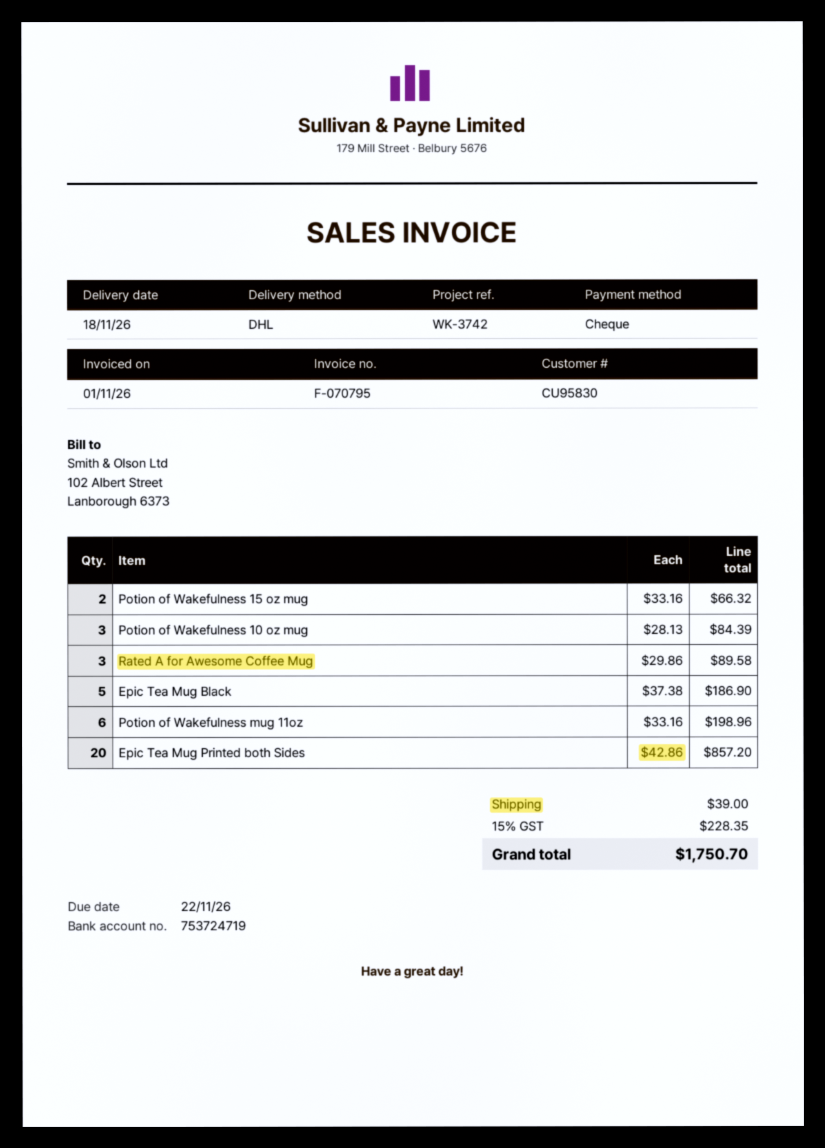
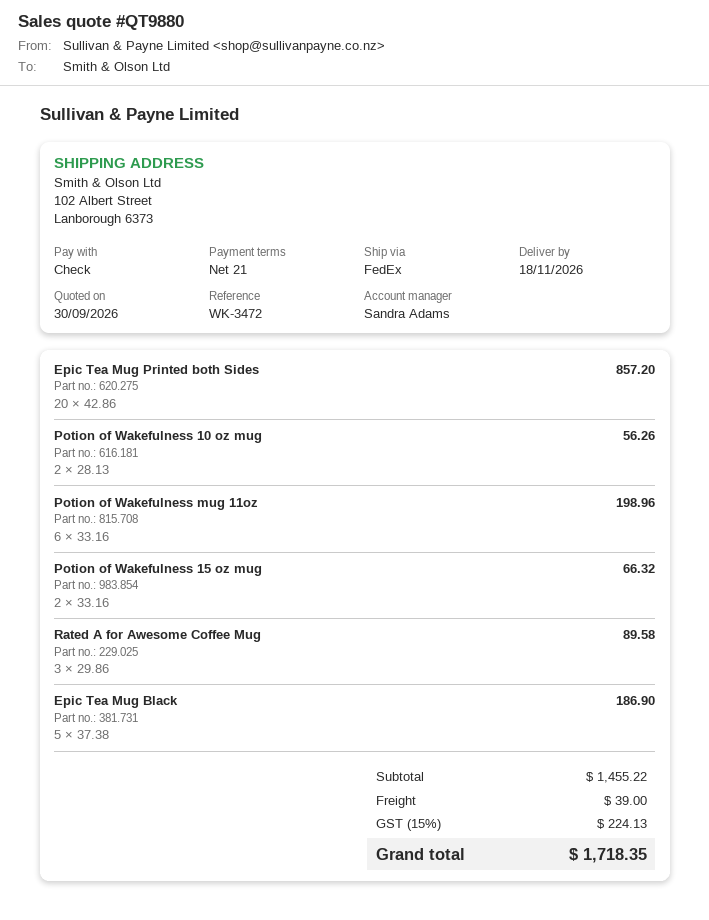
reference: WK-3742 -> WK-3472
shipping method: DHL -> FedEx
Potion of Wakefulness 10 oz mug: 3 x 28.13 = 84.39 -> 2 x 28.13 = 56.26
tax: 15% = 228.35 -> 15% = 224.13
total: 1750.70 -> 1718.35

